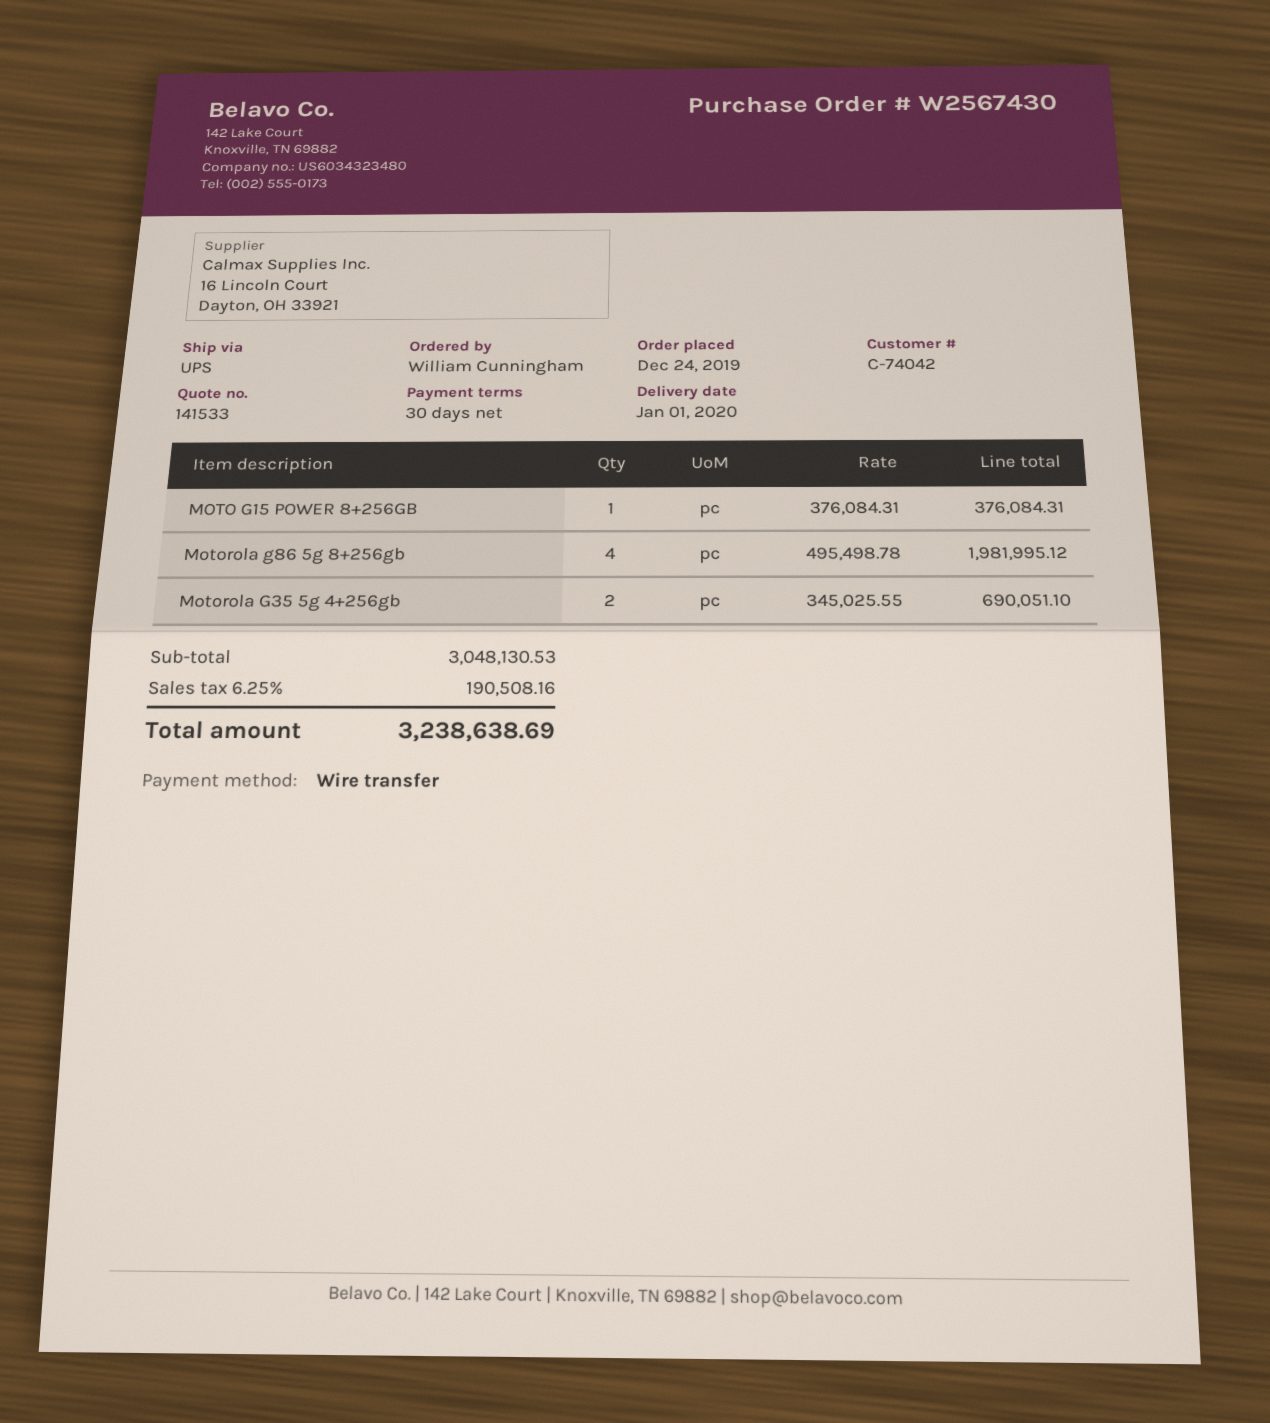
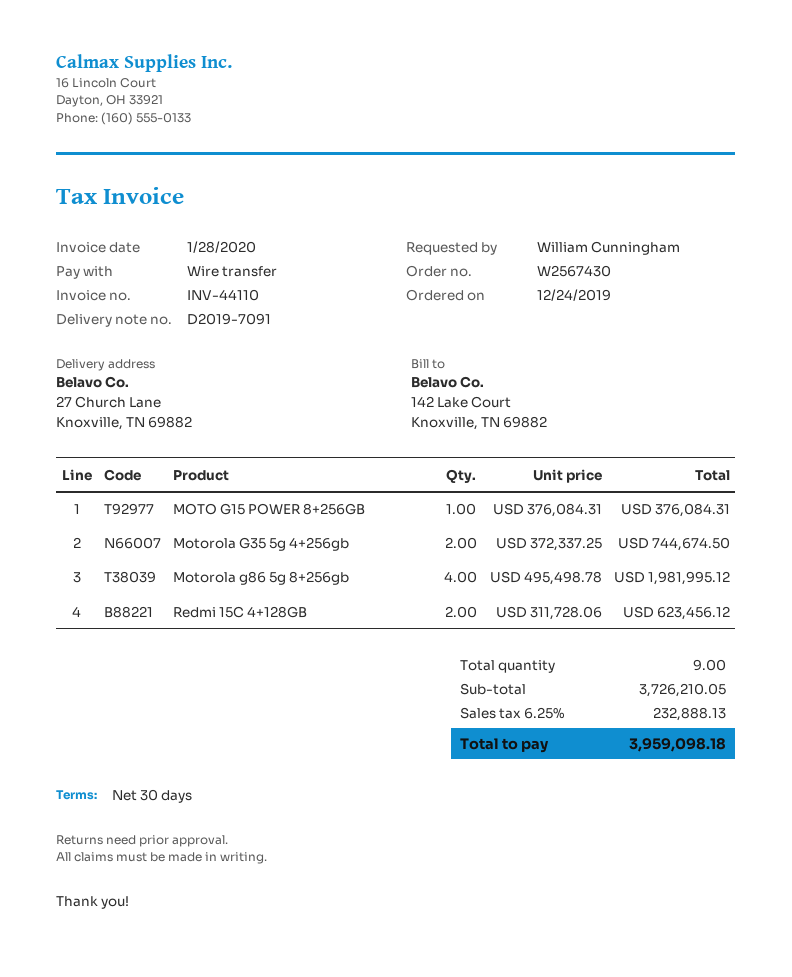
Motorola G35 5g 4+256gb: 2 x 345025.55 = 690051.10 -> 2 x 372337.25 = 744674.50
Redmi 15C 4+128GB: none -> 2 x 311728.06 = 623456.12
subtotal: 3048130.53 -> 3726210.05
tax: 6.25% = 190508.16 -> 6.25% = 232888.13
total: 3238638.69 -> 3959098.18

